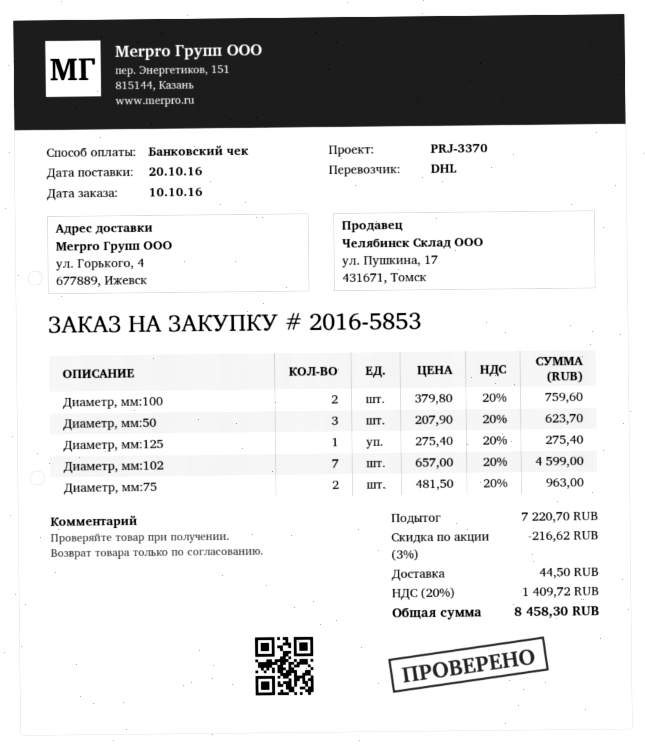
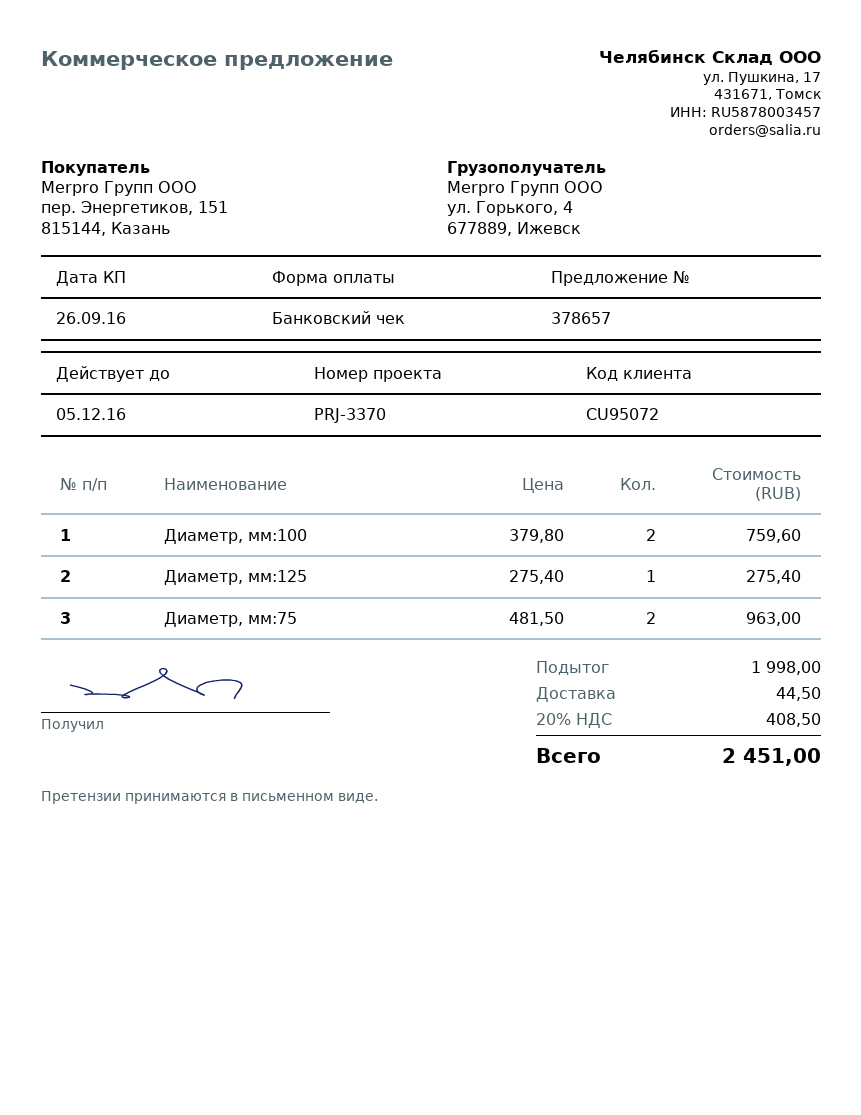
Диаметр, мм:50: 3 x 207.90 = 623.70 -> none
Диаметр, мм:102: 7 x 657.00 = 4599.00 -> none
subtotal: 7220.70 -> 1998.00
discount: 3% = 216.62 -> none
tax: 20% = 1409.72 -> 20% = 408.50
total: 8458.30 -> 2451.00

